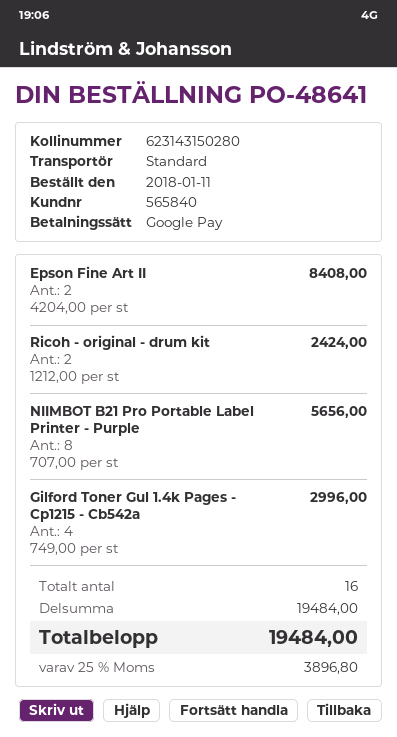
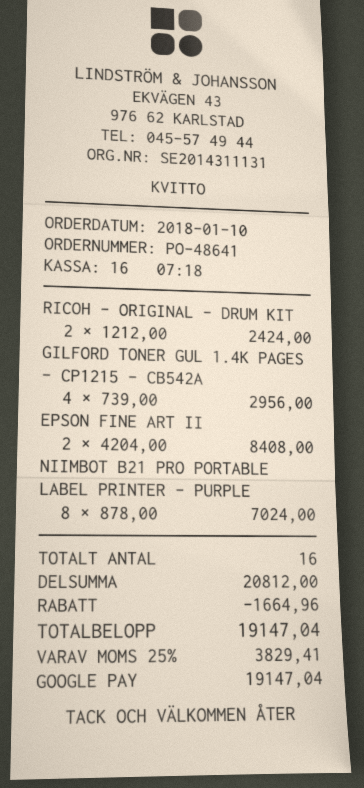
order date: 2018-01-11 -> 2018-01-10
NIIMBOT B21 Pro Portable Label Printer - Purple: 8 x 707.00 = 5656.00 -> 8 x 878.00 = 7024.00
Gilford Toner Gul 1.4k Pages - Cp1215 - Cb542a: 4 x 749.00 = 2996.00 -> 4 x 739.00 = 2956.00
subtotal: 19484.00 -> 20812.00
discount: none -> 1664.96
tax: 25% = 3896.80 -> 25% = 3829.41
total: 19484.00 -> 19147.04

